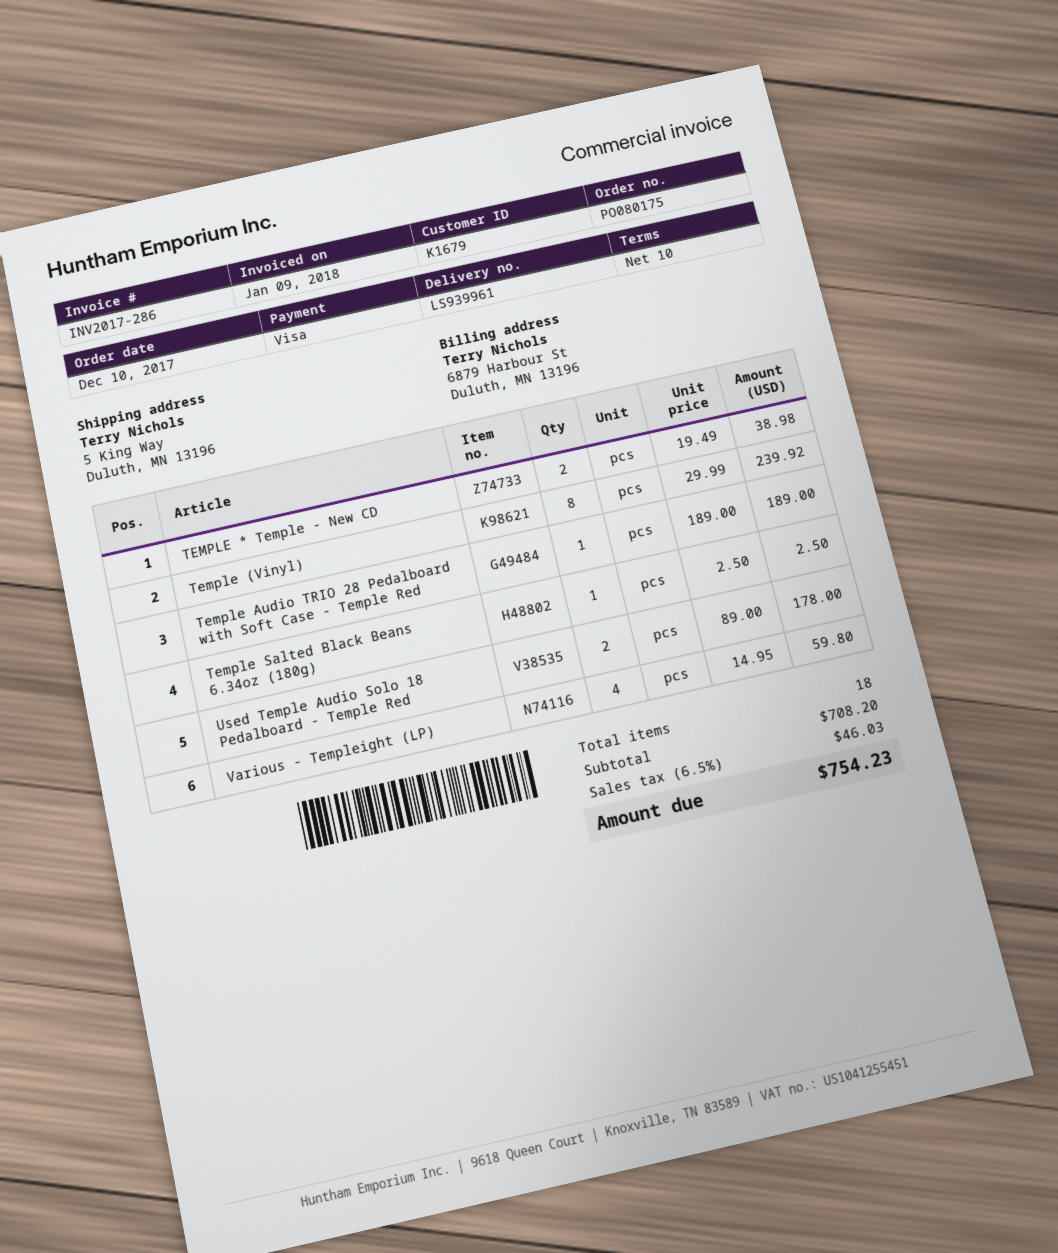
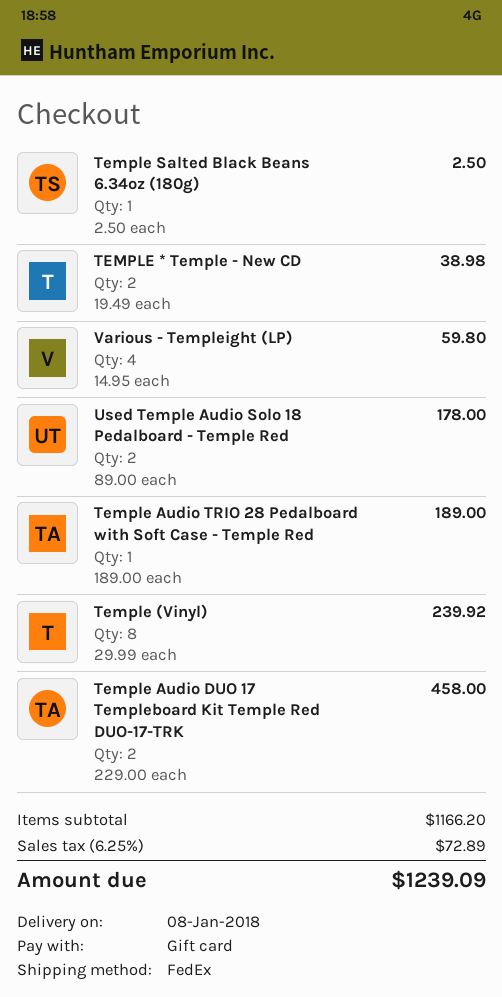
payment method: Visa -> gift card
Temple Audio DUO 17 Templeboard Kit Temple Red DUO-17-TRK: none -> 2 x 229.00 = 458.00
subtotal: 708.20 -> 1166.20
tax: 6.5% = 46.03 -> 6.25% = 72.89
total: 754.23 -> 1239.09

